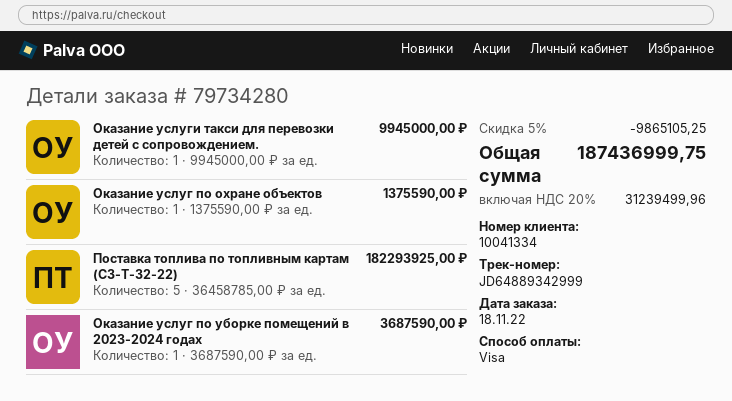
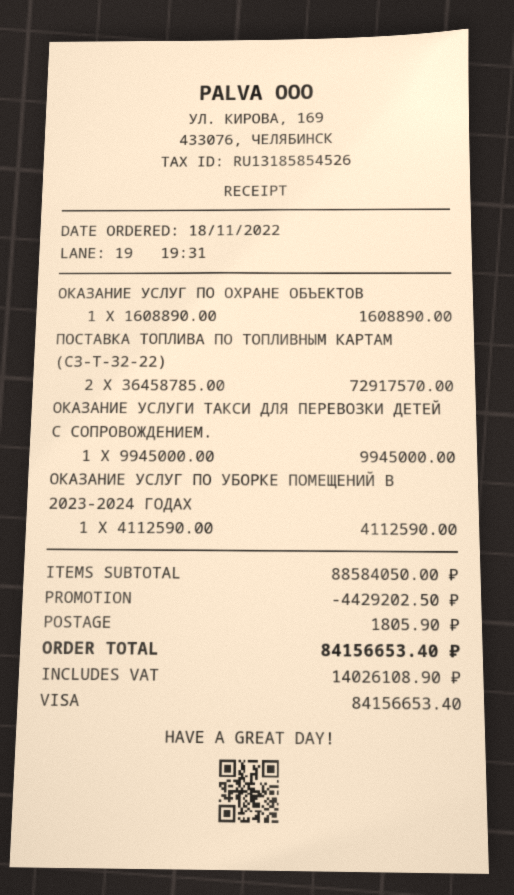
Оказание услуг по охране объектов: 1 x 1375590.00 = 1375590.00 -> 1 x 1608890.00 = 1608890.00
Поставка топлива по топливным картам (СЗ-Т-32-22): 5 x 36458785.00 = 182293925.00 -> 2 x 36458785.00 = 72917570.00
Оказание услуг по уборке помещений в 2023-2024 годах: 1 x 3687590.00 = 3687590.00 -> 1 x 4112590.00 = 4112590.00
discount: 9865105.25 -> 4429202.50
shipping: none -> 1805.90
tax: 31239499.96 -> 14026108.90
total: 187436999.75 -> 84156653.40

